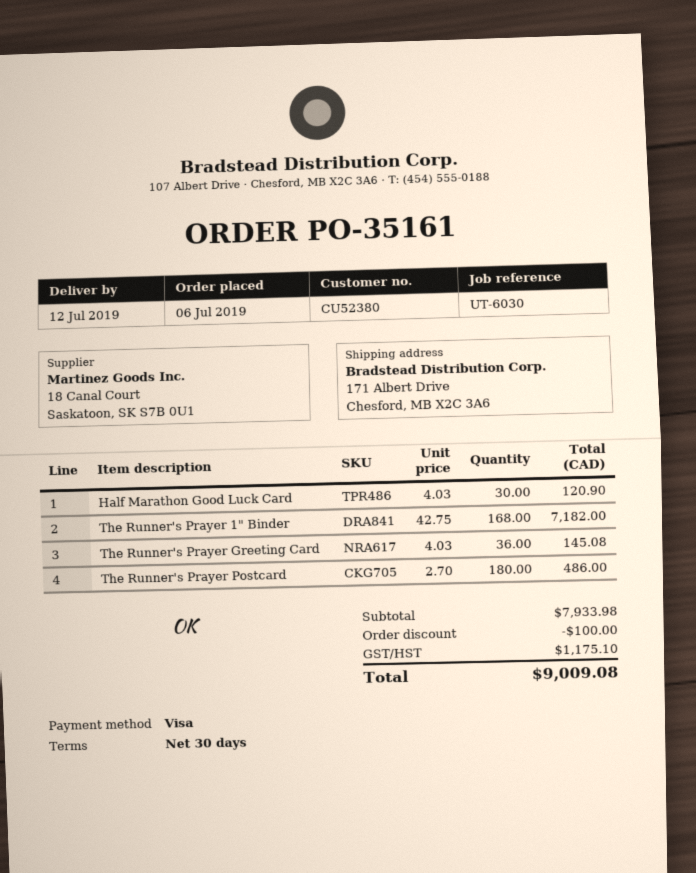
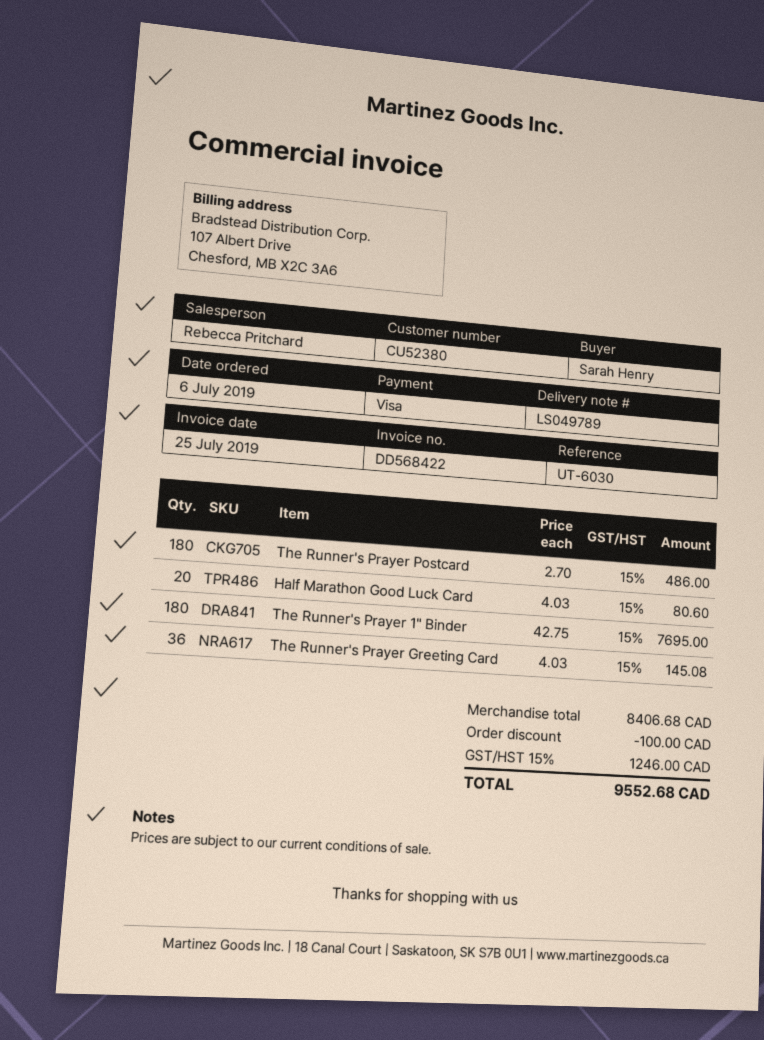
Half Marathon Good Luck Card: 30 x 4.03 = 120.90 -> 20 x 4.03 = 80.60
The Runner's Prayer 1" Binder: 168 x 42.75 = 7182.00 -> 180 x 42.75 = 7695.00
subtotal: 7933.98 -> 8406.68
tax: 1175.10 -> 1246.00
total: 9009.08 -> 9552.68

